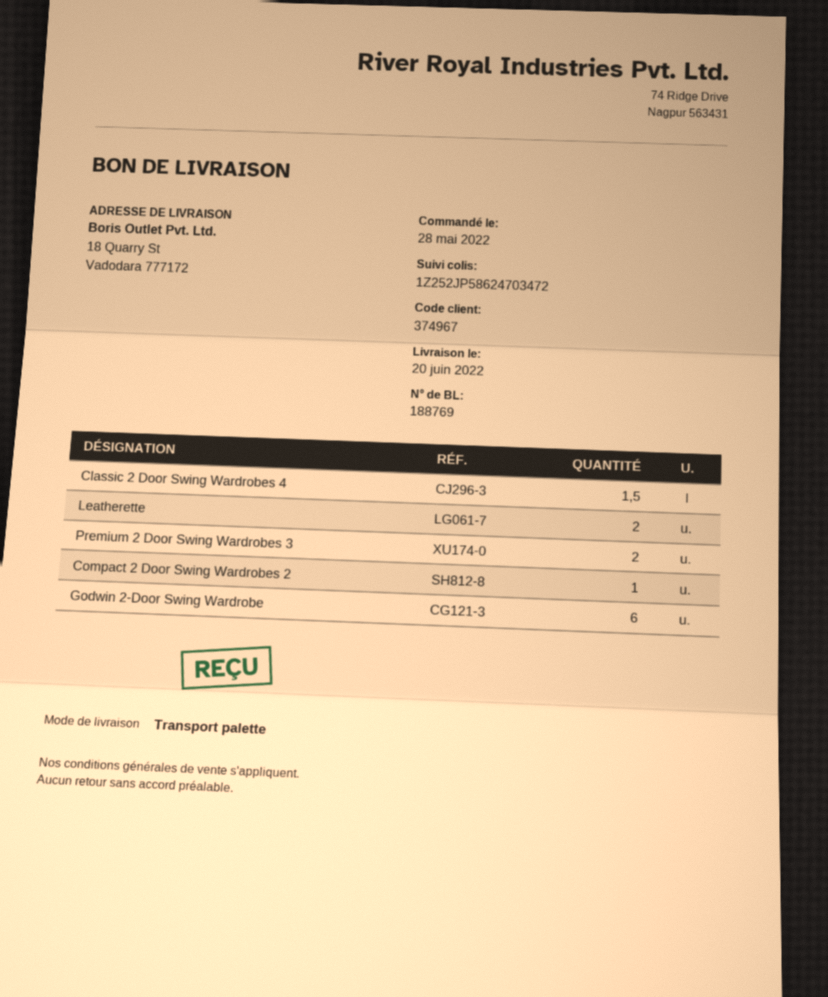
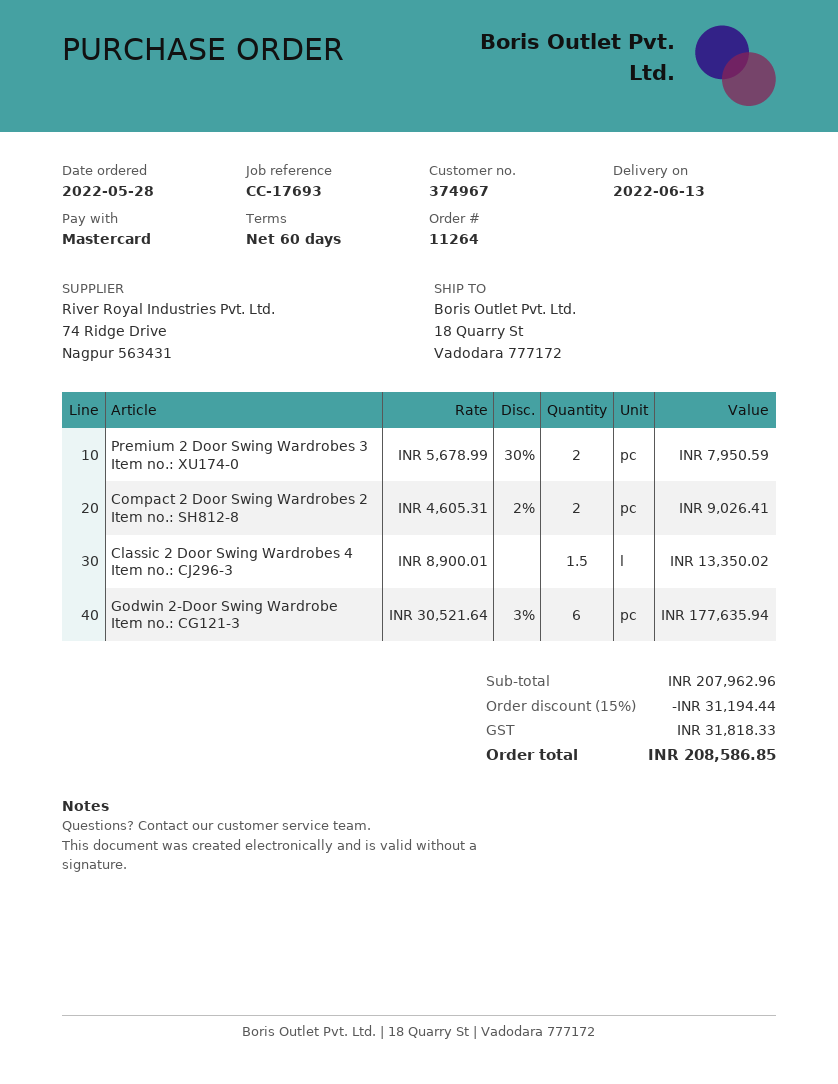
delivery date: 2022-06-20 -> 2022-06-13
Leatherette: 2 -> none
Compact 2 Door Swing Wardrobes 2: 1 -> 2

